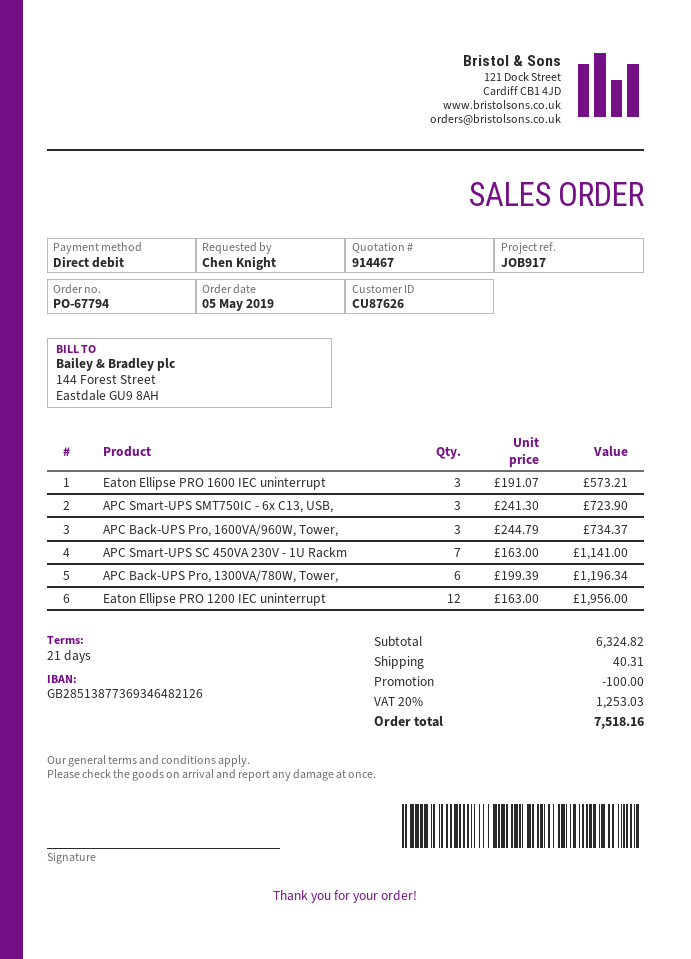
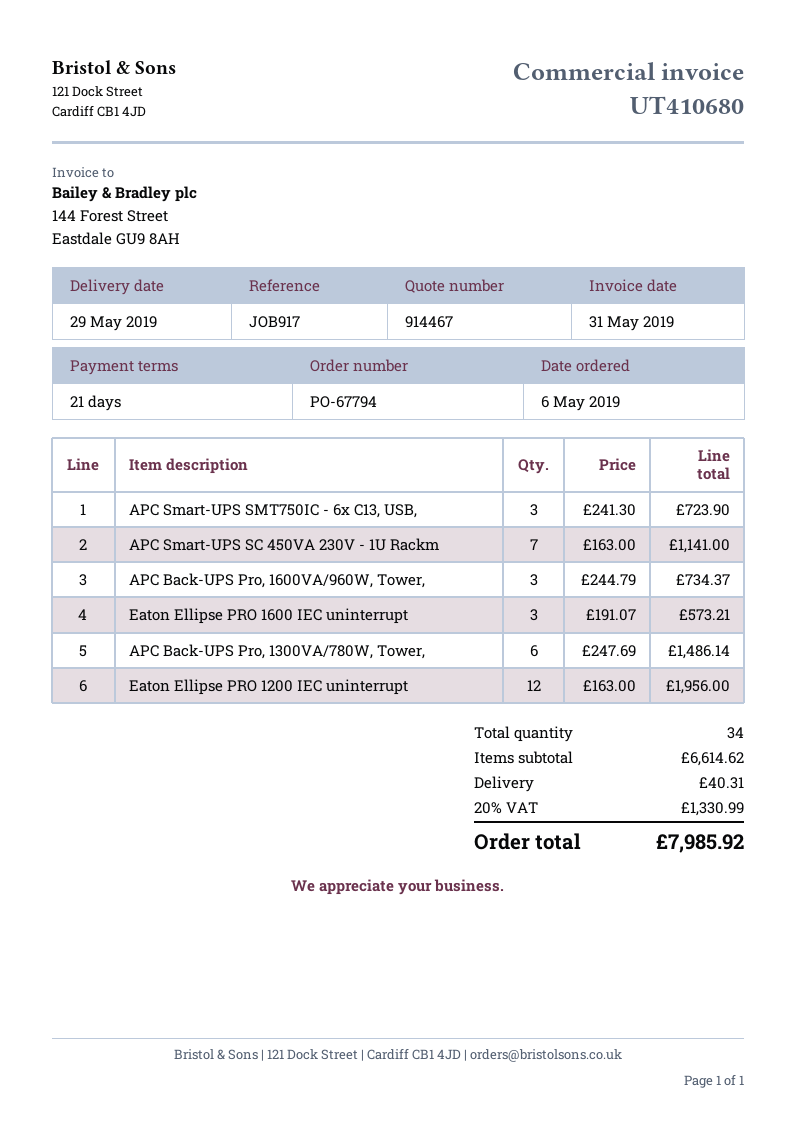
order date: 2019-05-05 -> 2019-05-06
APC Back-UPS Pro, 1300VA/780W, Tower,: 6 x 199.39 = 1196.34 -> 6 x 247.69 = 1486.14
subtotal: 6324.82 -> 6614.62
discount: 100.00 -> none
tax: 20% = 1253.03 -> 20% = 1330.99
total: 7518.16 -> 7985.92

